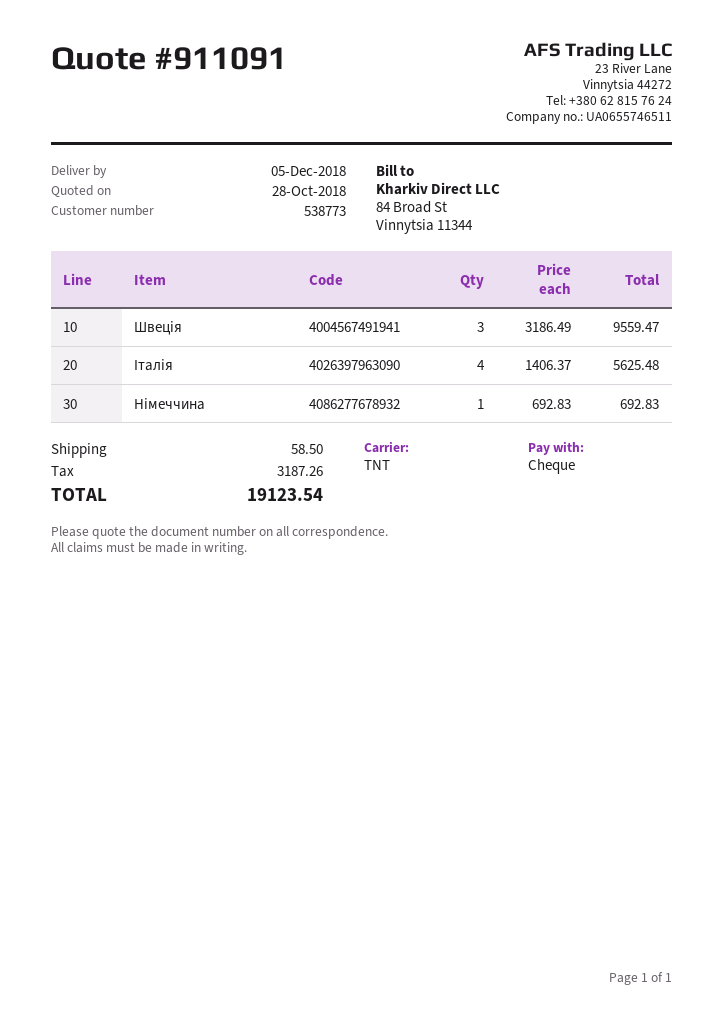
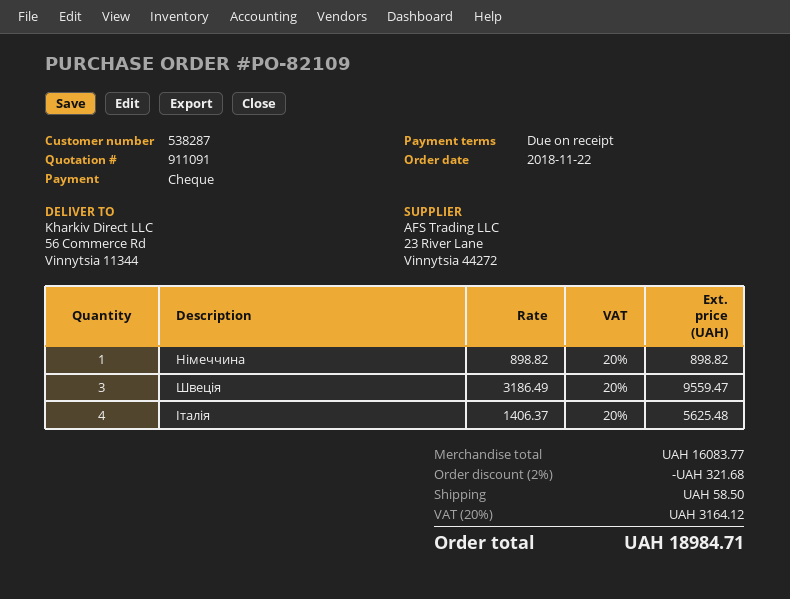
customer number: 538773 -> 538287
Німеччина: 1 x 692.83 = 692.83 -> 1 x 898.82 = 898.82
discount: none -> 2% = 321.68
tax: 3187.26 -> 3164.12
total: 19123.54 -> 18984.71

